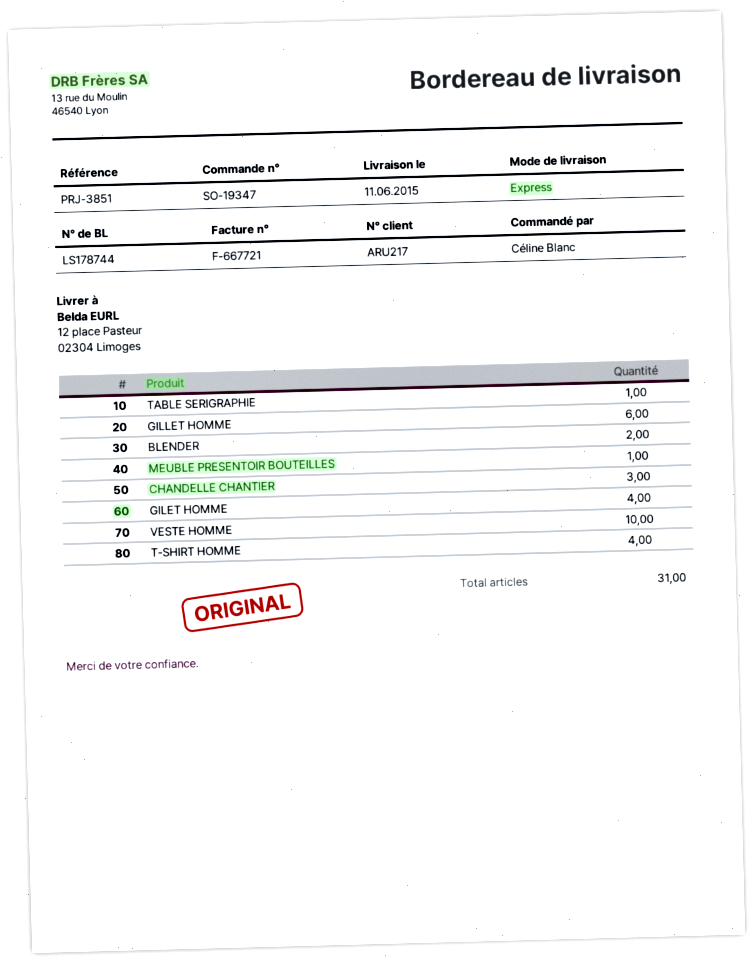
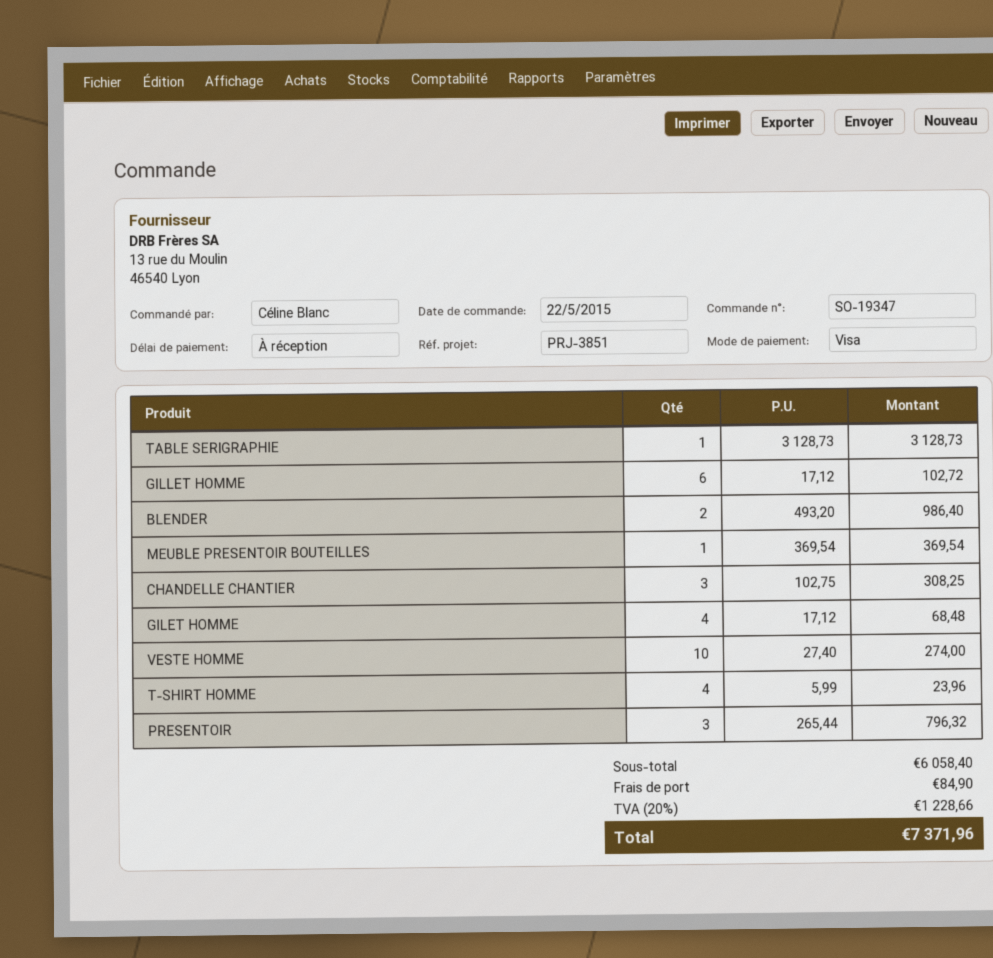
PRESENTOIR: none -> 3

